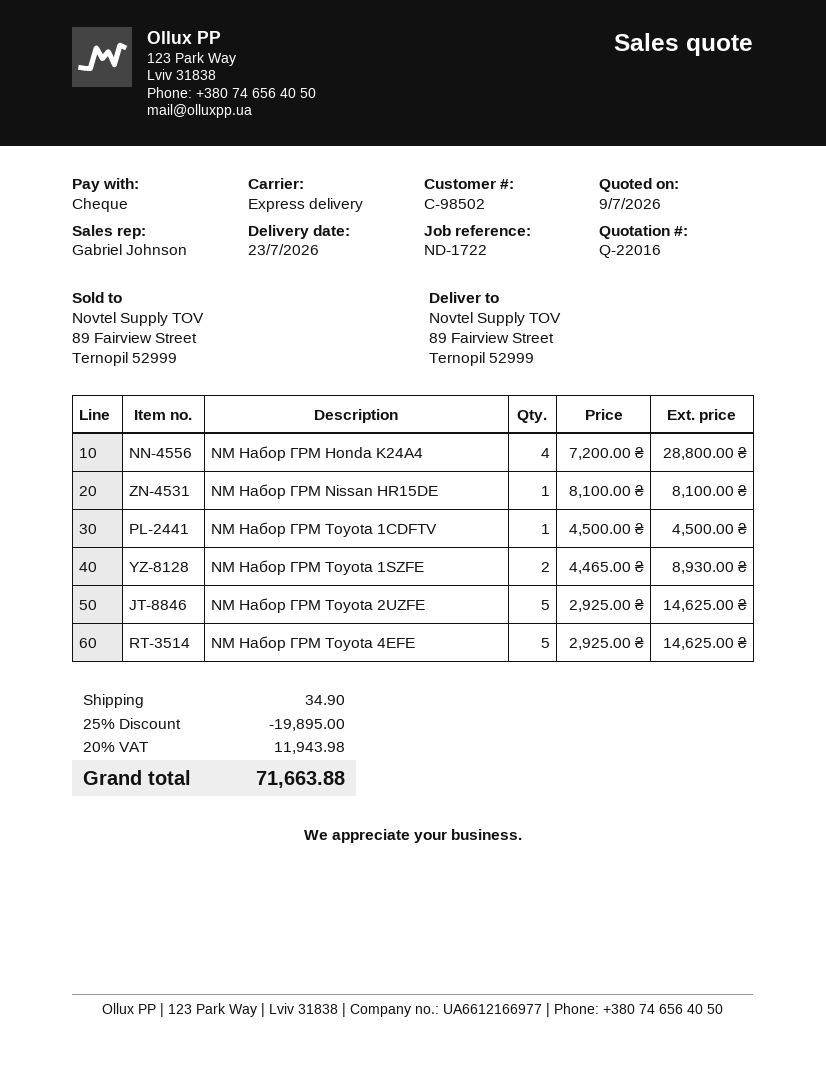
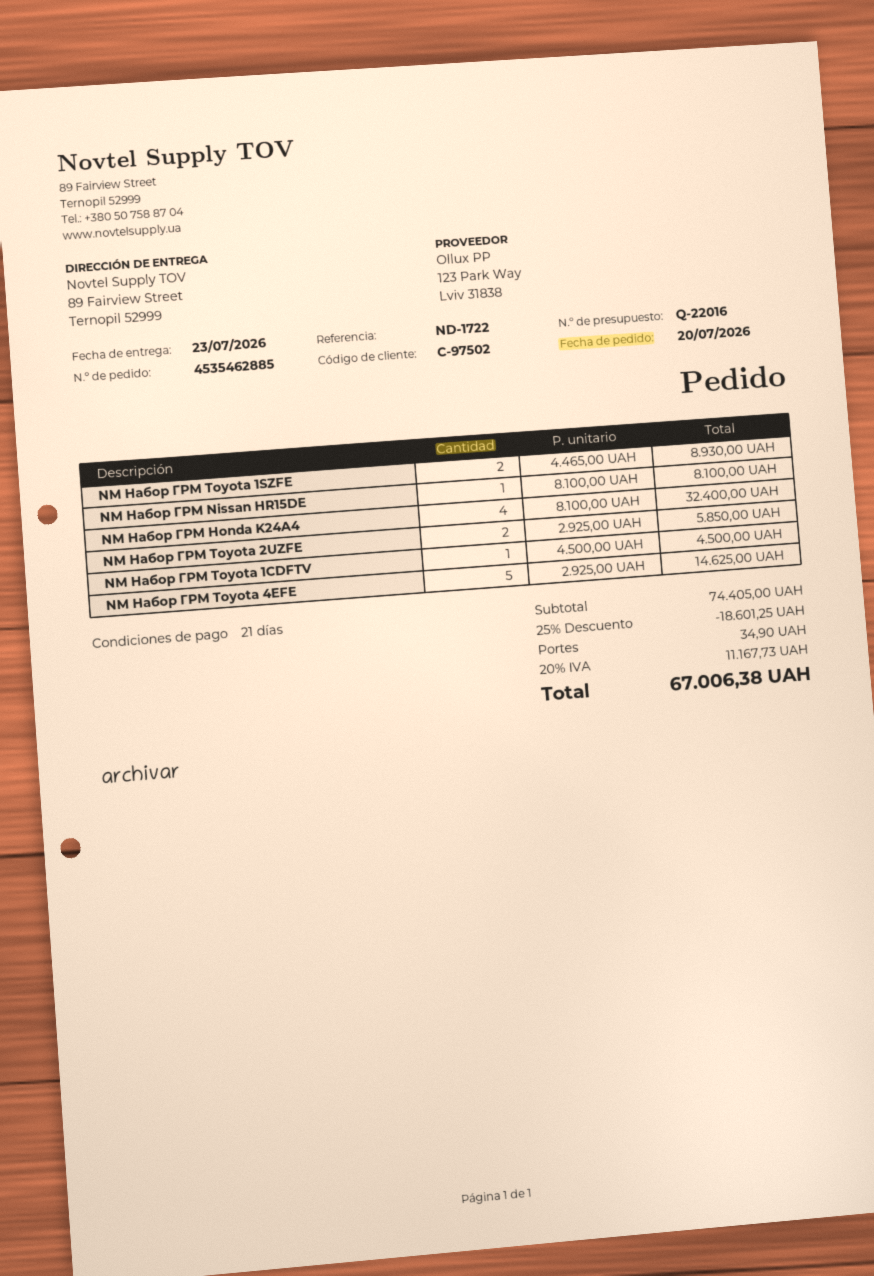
customer number: C-98502 -> C-97502
NM Набор ГРМ Honda K24A4: 4 x 7200.00 = 28800.00 -> 4 x 8100.00 = 32400.00
NM Набор ГРМ Toyota 2UZFE: 5 x 2925.00 = 14625.00 -> 2 x 2925.00 = 5850.00
discount: 25% = 19895.00 -> 25% = 18601.25
tax: 20% = 11943.98 -> 20% = 11167.73
total: 71663.88 -> 67006.38

